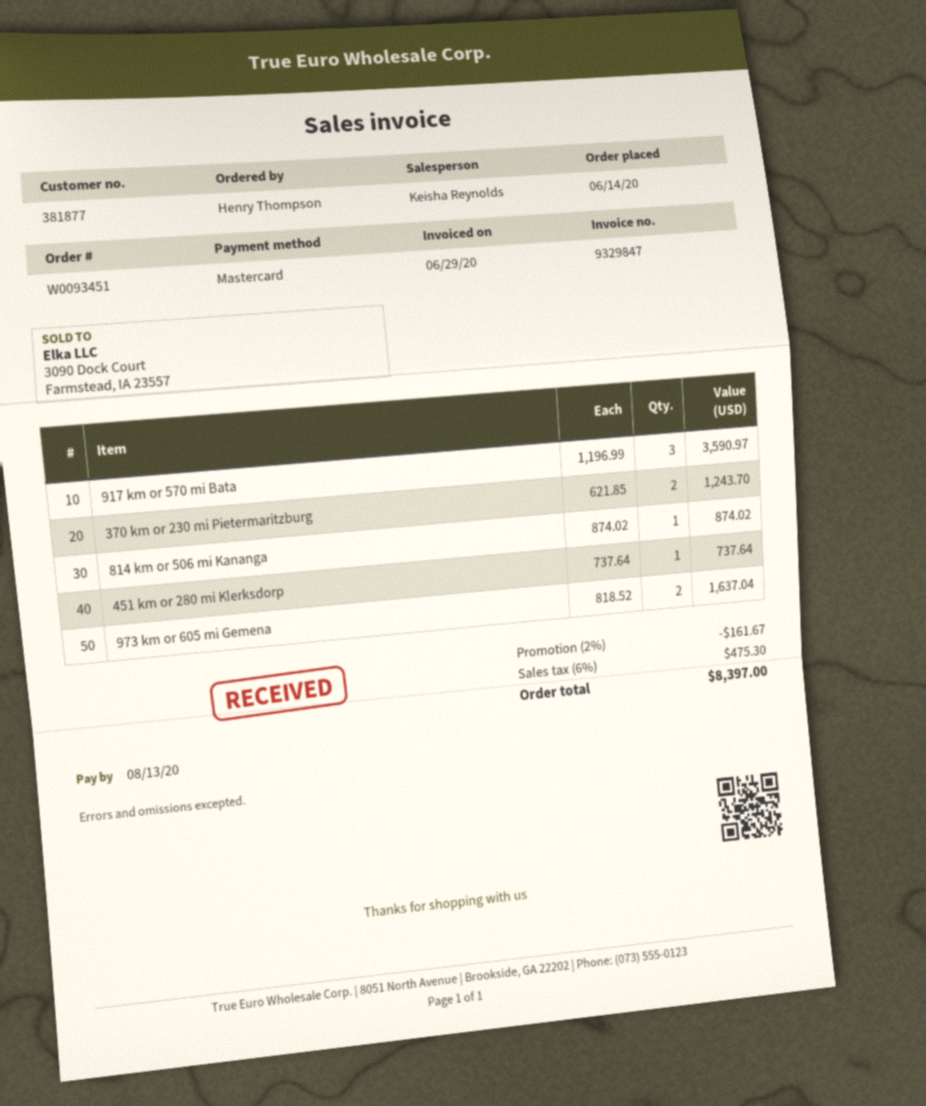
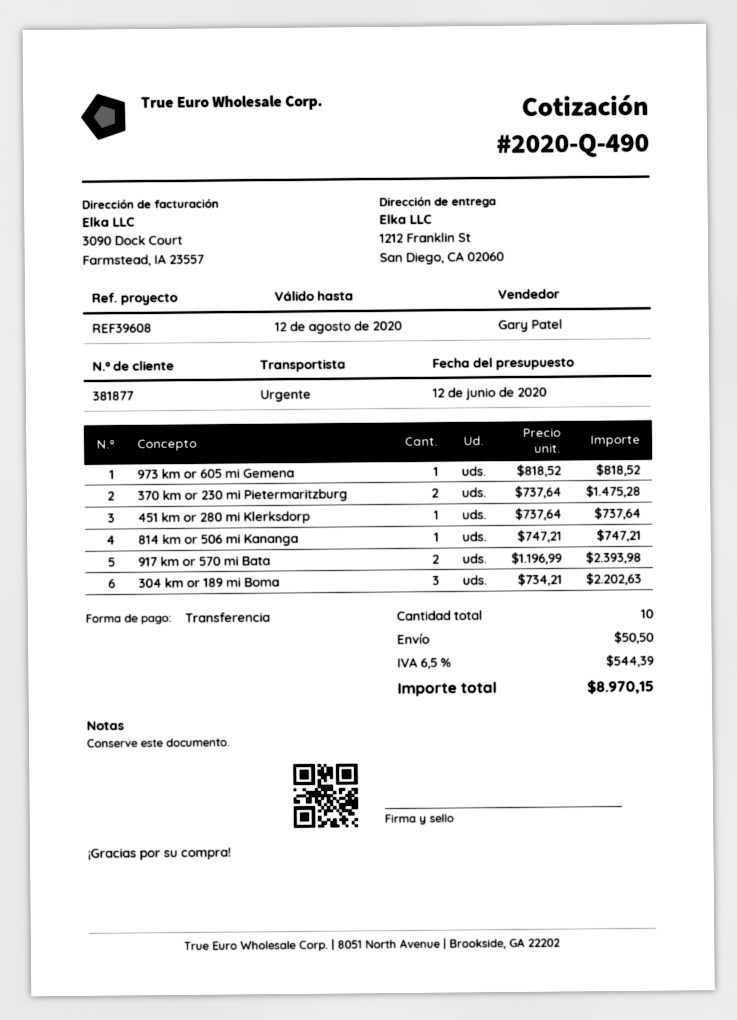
sales rep: Keisha Reynolds -> Gary Patel
payment method: Mastercard -> bank transfer
917 km or 570 mi Bata: 3 x 1196.99 = 3590.97 -> 2 x 1196.99 = 2393.98
370 km or 230 mi Pietermaritzburg: 2 x 621.85 = 1243.70 -> 2 x 737.64 = 1475.28
814 km or 506 mi Kananga: 1 x 874.02 = 874.02 -> 1 x 747.21 = 747.21
973 km or 605 mi Gemena: 2 x 818.52 = 1637.04 -> 1 x 818.52 = 818.52
304 km or 189 mi Boma: none -> 3 x 734.21 = 2202.63
discount: 2% = 161.67 -> none
shipping: none -> 50.50
tax: 6% = 475.30 -> 6.5% = 544.39
total: 8397.00 -> 8970.15

